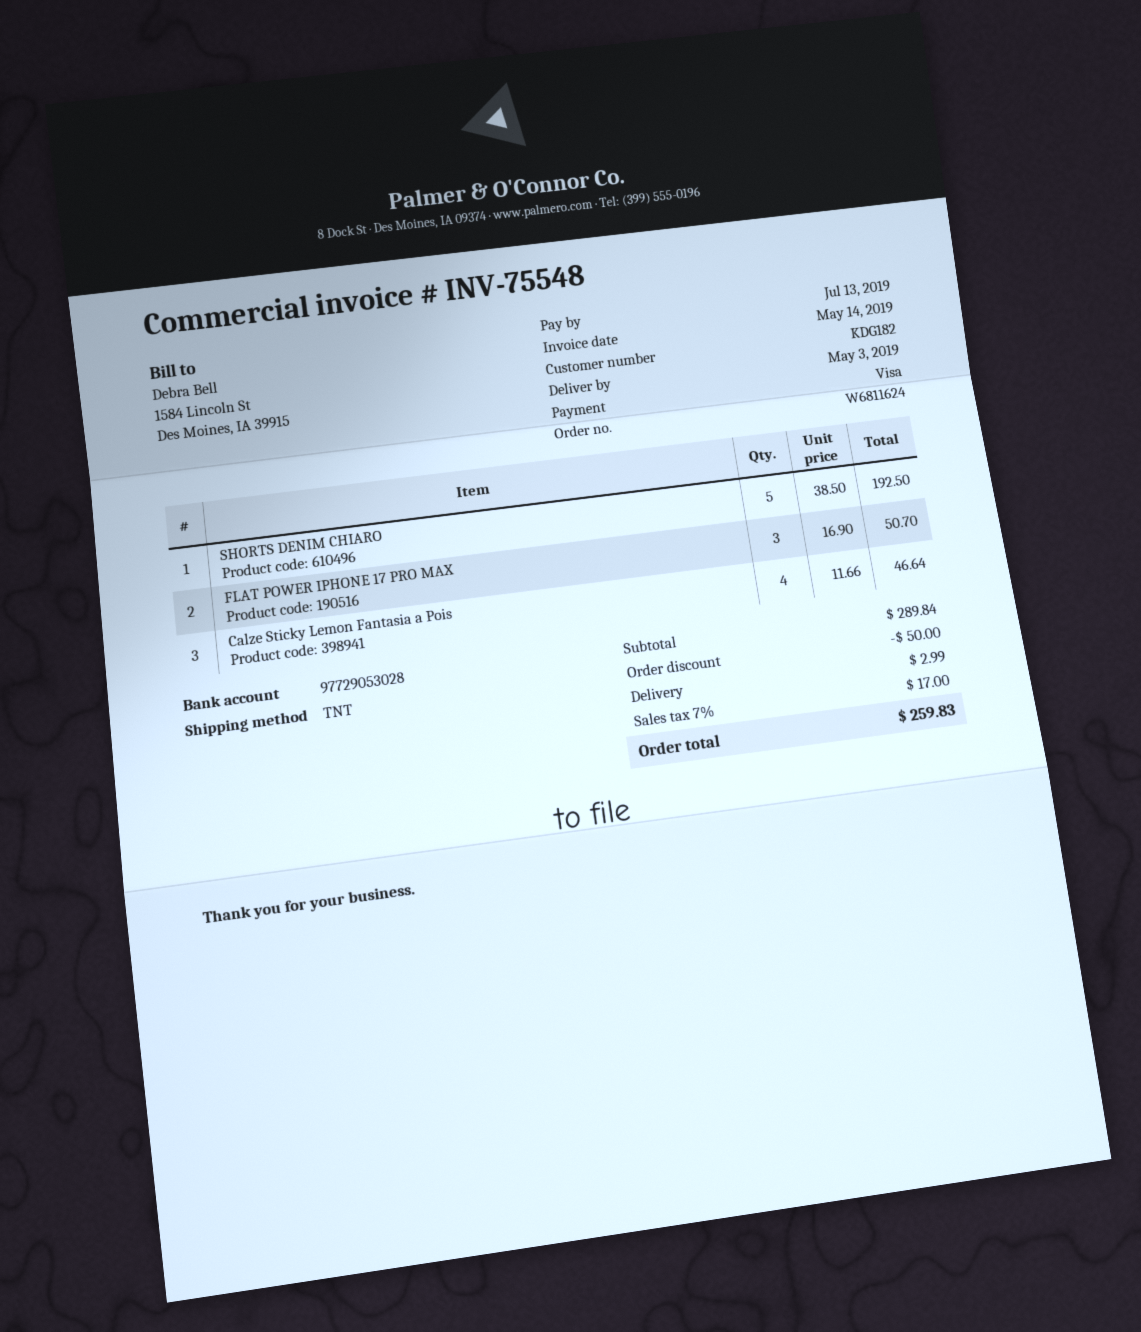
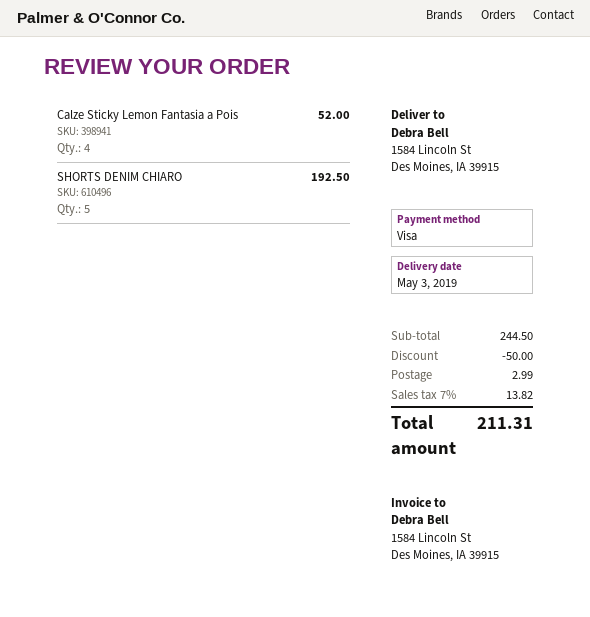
FLAT POWER IPHONE 17 PRO MAX: 3 for 50.70 -> none
Calze Sticky Lemon Fantasia a Pois: 4 for 46.64 -> 4 for 52.00
subtotal: 289.84 -> 244.50
tax: 7% = 17.00 -> 7% = 13.82
total: 259.83 -> 211.31

